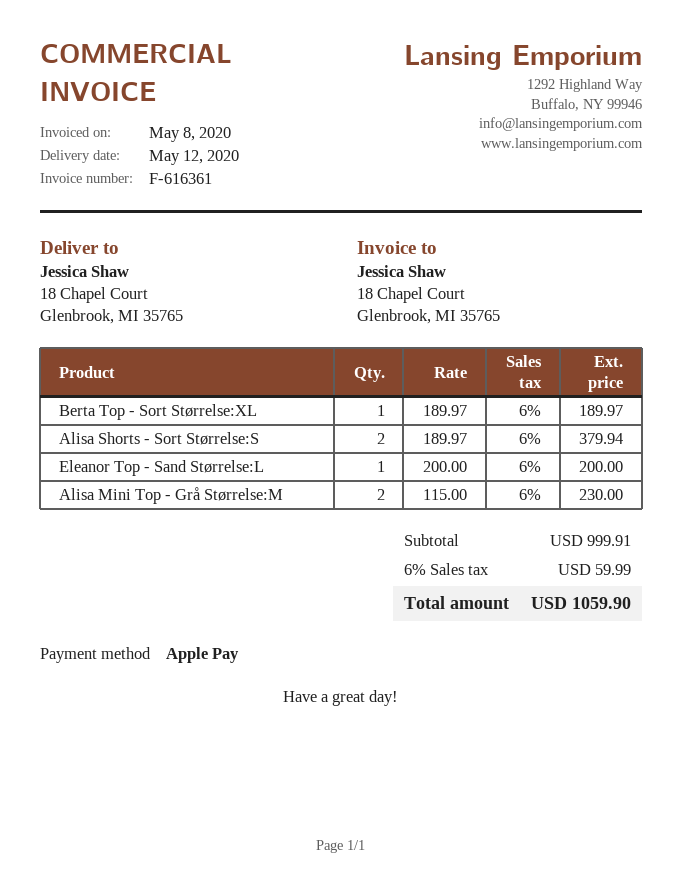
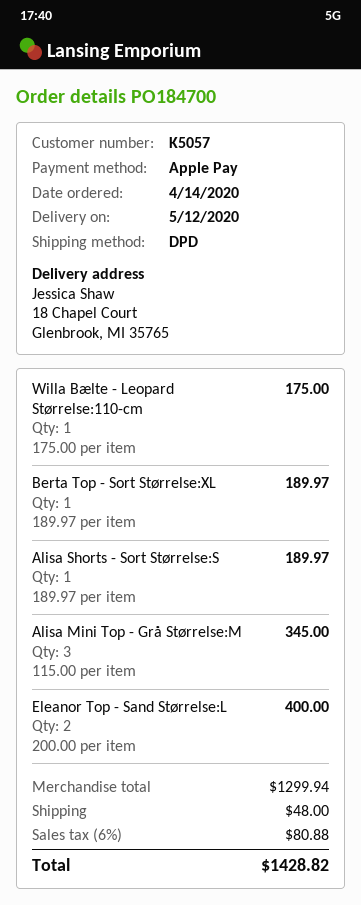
Alisa Shorts - Sort Størrelse:S: 2 x 189.97 = 379.94 -> 1 x 189.97 = 189.97
Eleanor Top - Sand Størrelse:L: 1 x 200.00 = 200.00 -> 2 x 200.00 = 400.00
Alisa Mini Top - Grå Størrelse:M: 2 x 115.00 = 230.00 -> 3 x 115.00 = 345.00
Willa Bælte - Leopard Størrelse:110-cm: none -> 1 x 175.00 = 175.00
subtotal: 999.91 -> 1299.94
shipping: none -> 48.00
tax: 6% = 59.99 -> 6% = 80.88
total: 1059.90 -> 1428.82

